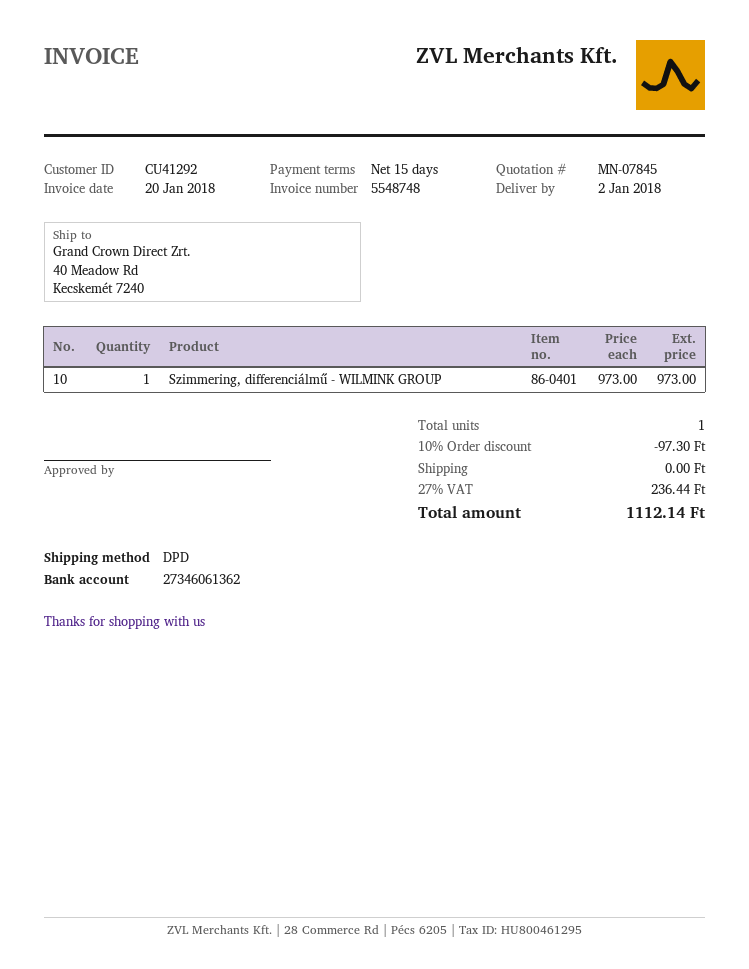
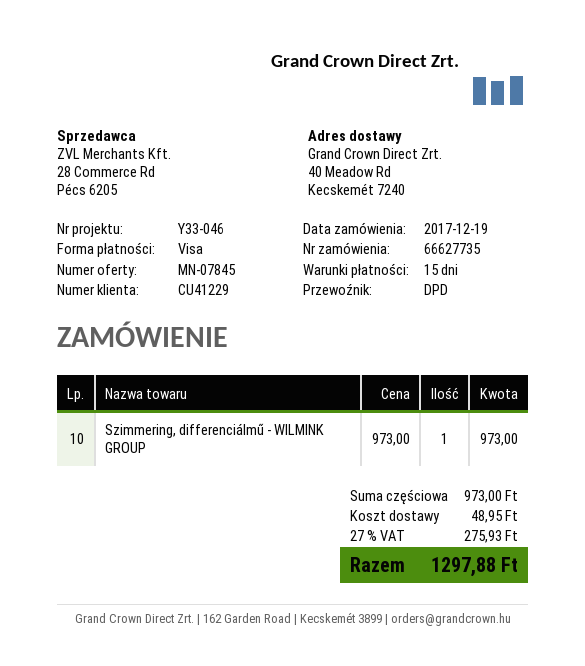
customer number: CU41292 -> CU41229
discount: 10% = 97.30 -> none
shipping: 0.00 -> 48.95
tax: 27% = 236.44 -> 27% = 275.93
total: 1112.14 -> 1297.88

